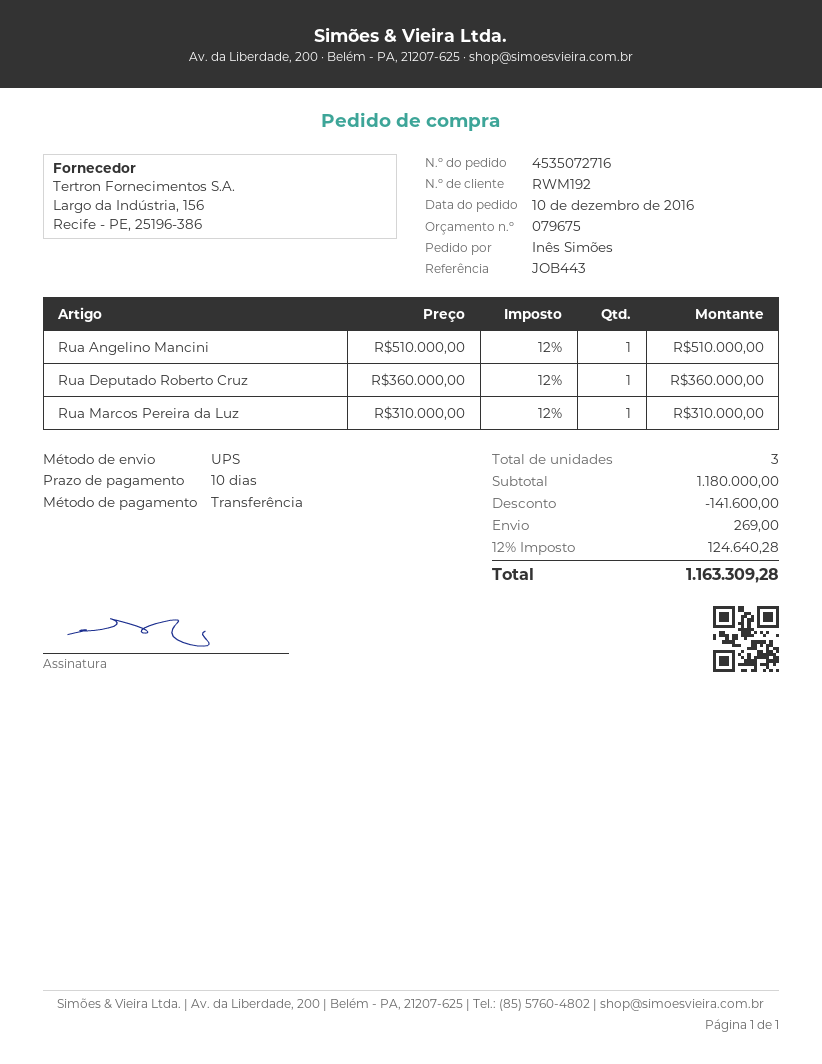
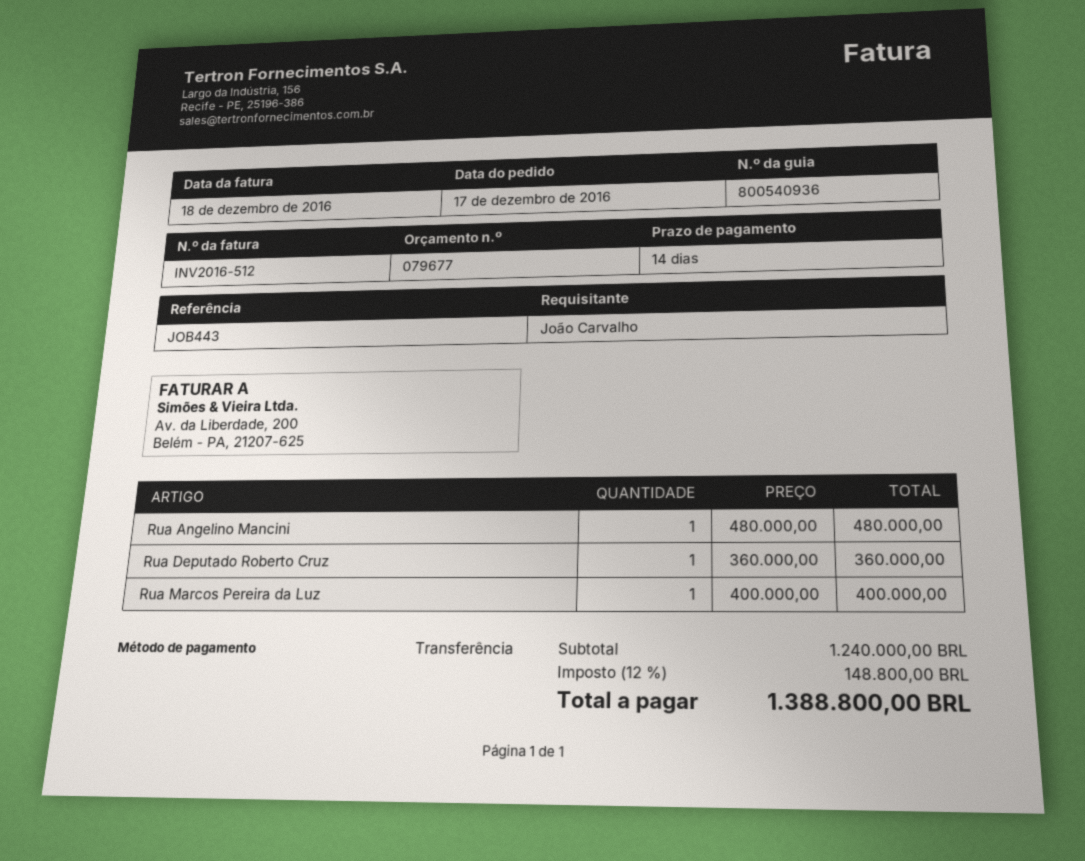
quote number: 079675 -> 079677
order date: 2016-12-10 -> 2016-12-17
payment terms: 10 days -> 14 days
ordered by: Inês Simões -> João Carvalho
Rua Angelino Mancini: 1 x 510000.00 = 510000.00 -> 1 x 480000.00 = 480000.00
Rua Marcos Pereira da Luz: 1 x 310000.00 = 310000.00 -> 1 x 400000.00 = 400000.00
subtotal: 1180000.00 -> 1240000.00
discount: 141600.00 -> none
shipping: 269.00 -> none
tax: 12% = 124640.28 -> 12% = 148800.00
total: 1163309.28 -> 1388800.00

